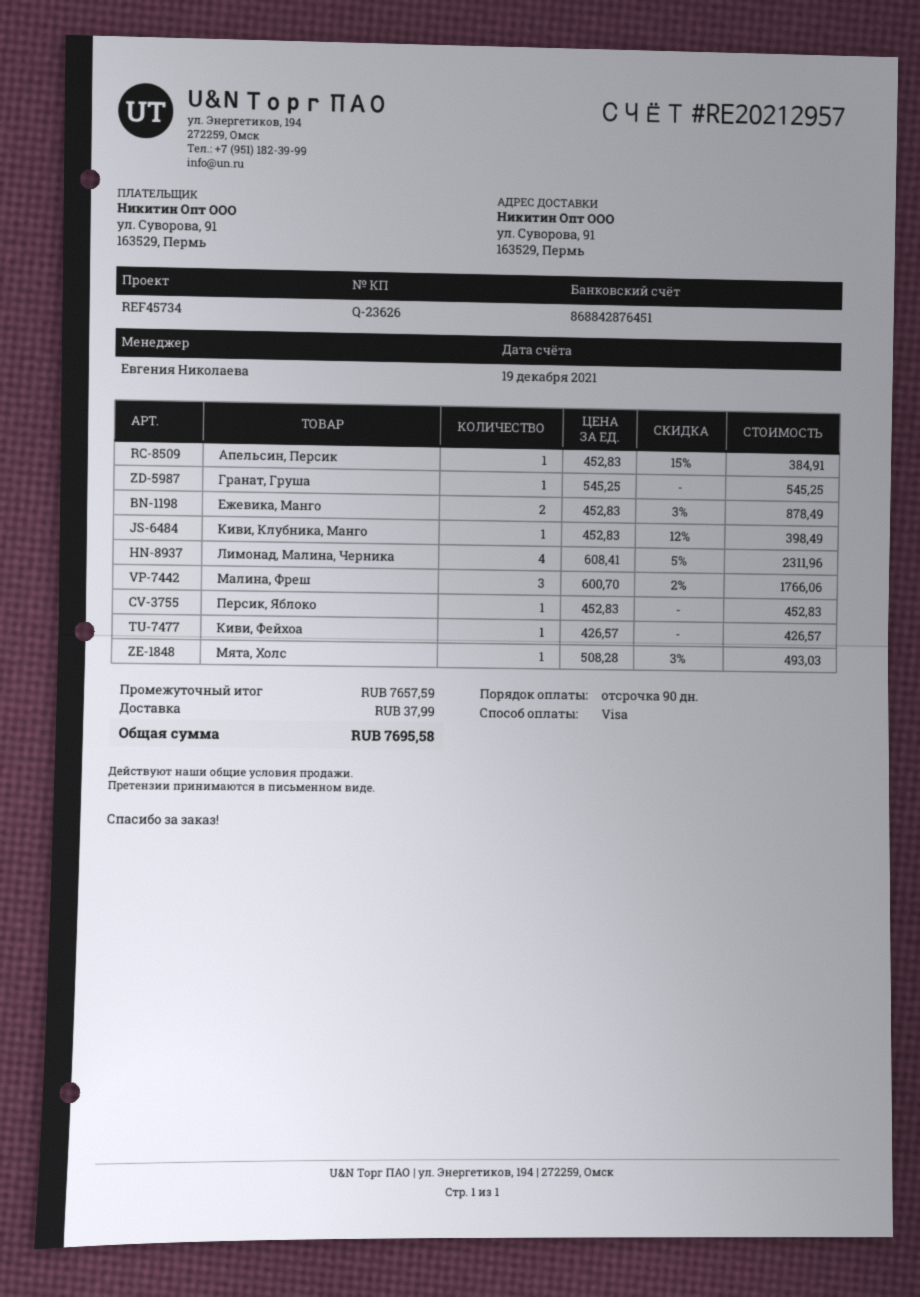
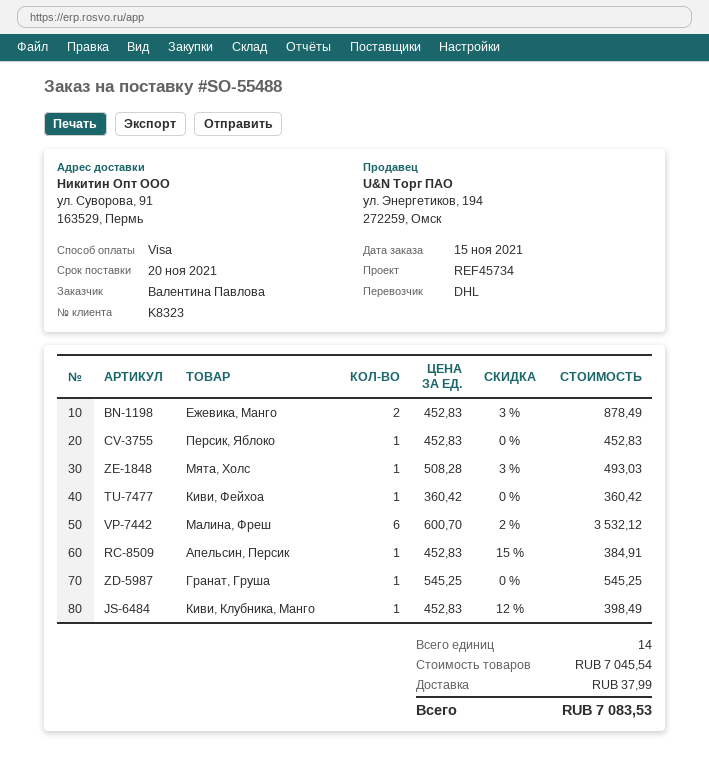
Лимонад, Малина, Черника: 4 x 608.41 - 5% = 2311.96 -> none
Малина, Фреш: 3 x 600.70 - 2% = 1766.06 -> 6 x 600.70 - 2% = 3532.12
Киви, Фейхоа: 1 x 426.57 = 426.57 -> 1 x 360.42 = 360.42
subtotal: 7657.59 -> 7045.54
total: 7695.58 -> 7083.53

